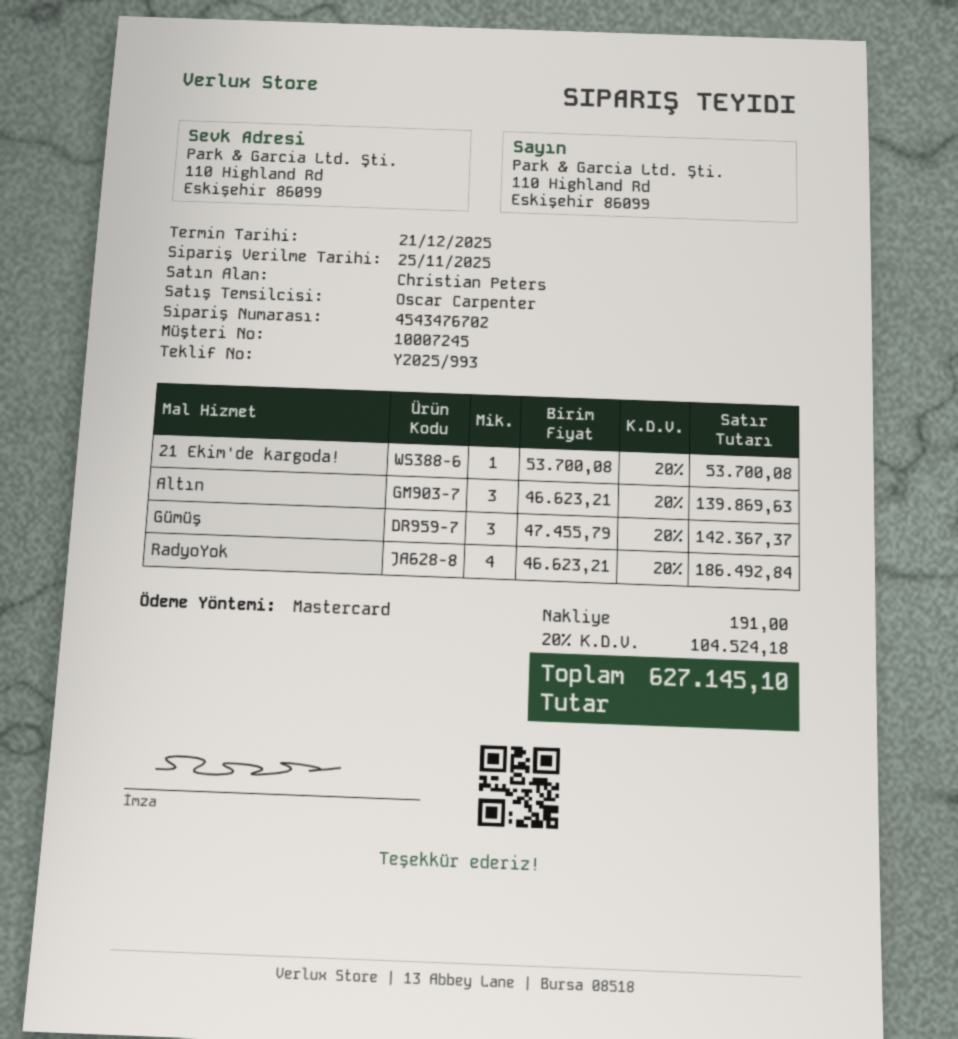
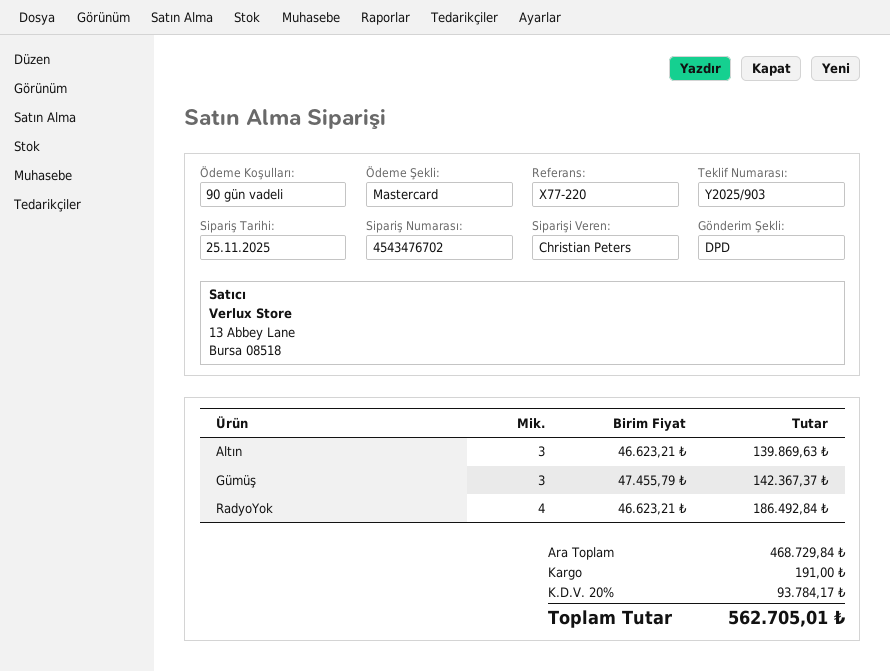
quote number: Y2025/993 -> Y2025/903
21 Ekim'de kargoda!: 1 x 53700.08 = 53700.08 -> none
tax: 20% = 104524.18 -> 20% = 93784.17
total: 627145.10 -> 562705.01

